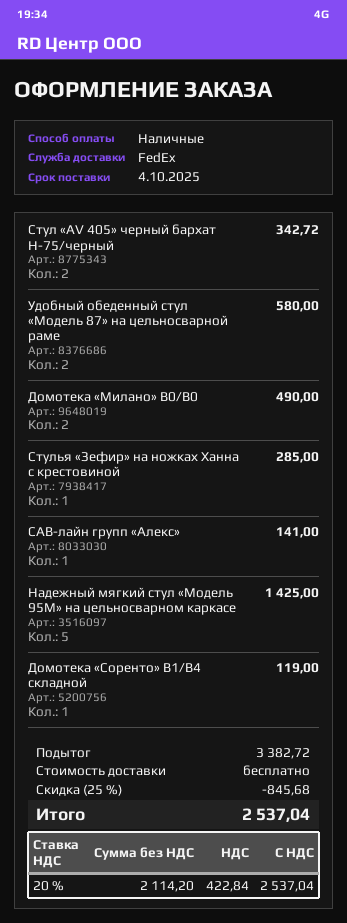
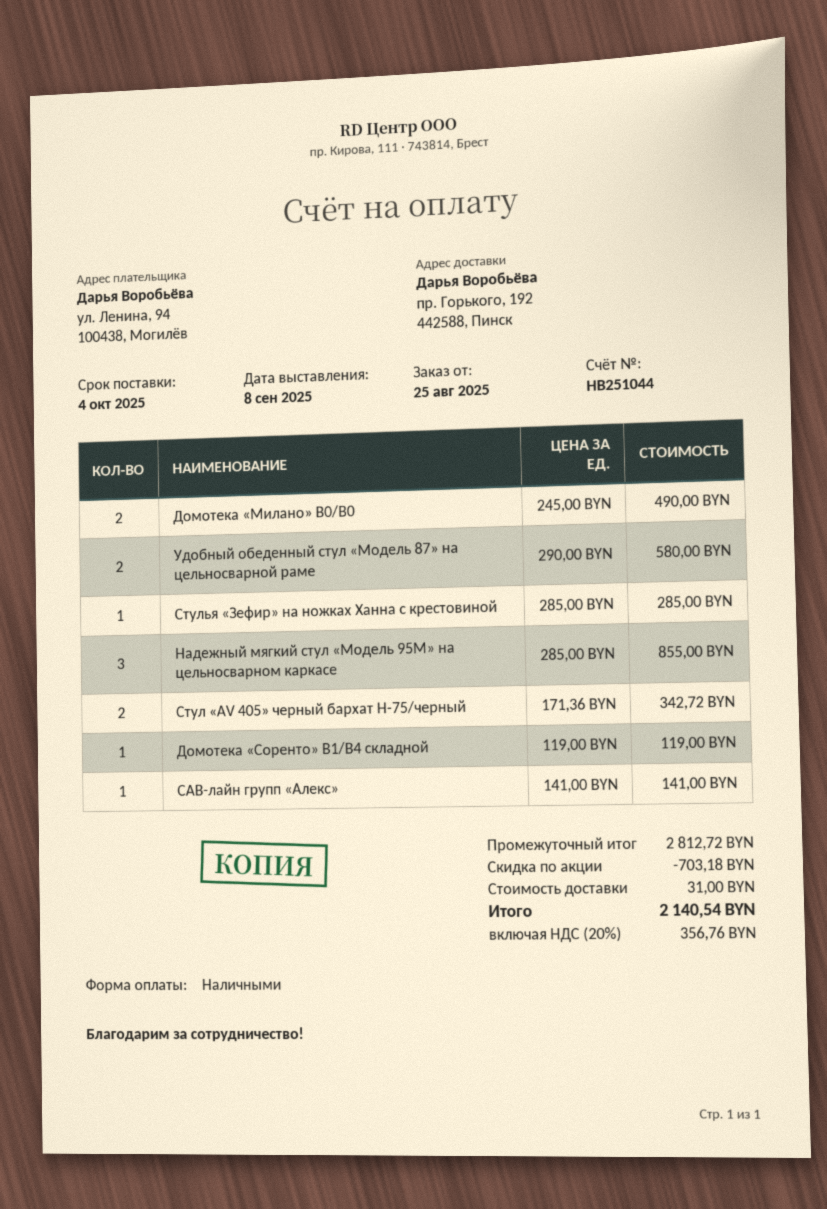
Надежный мягкий стул «Модель 95М» на цельносварном каркасе: 5 for 1425.00 -> 3 for 855.00
subtotal: 3382.72 -> 2812.72
discount: 845.68 -> 703.18
shipping: 0.00 -> 31.00
tax: 20% = 422.84 -> 20% = 356.76
total: 2537.04 -> 2140.54

